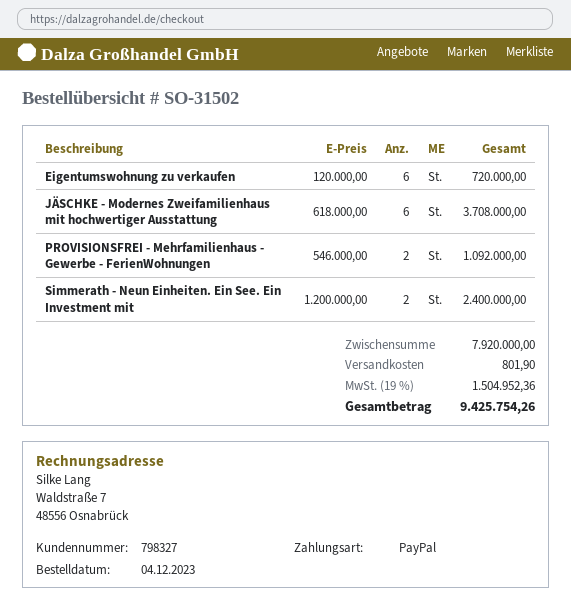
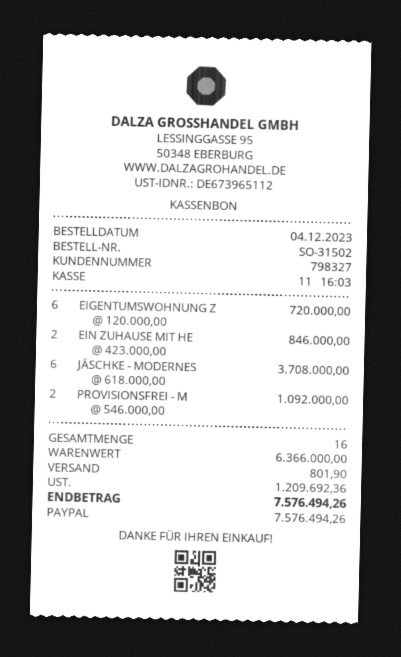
Simmerath - Neun Einheiten. Ein See. Ein Investment mit: 2 x 1200000.00 = 2400000.00 -> none
EIN ZUHAUSE MIT HE: none -> 2 x 423000.00 = 846000.00
subtotal: 7920000.00 -> 6366000.00
tax: 1504952.36 -> 1209692.36
total: 9425754.26 -> 7576494.26

